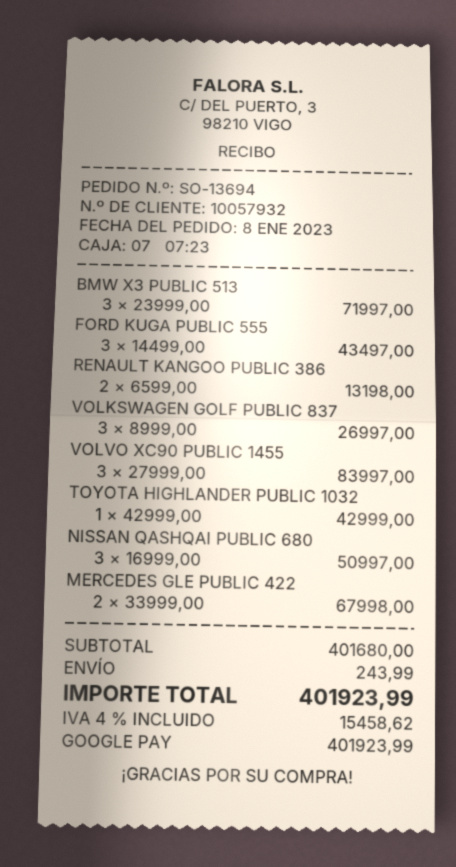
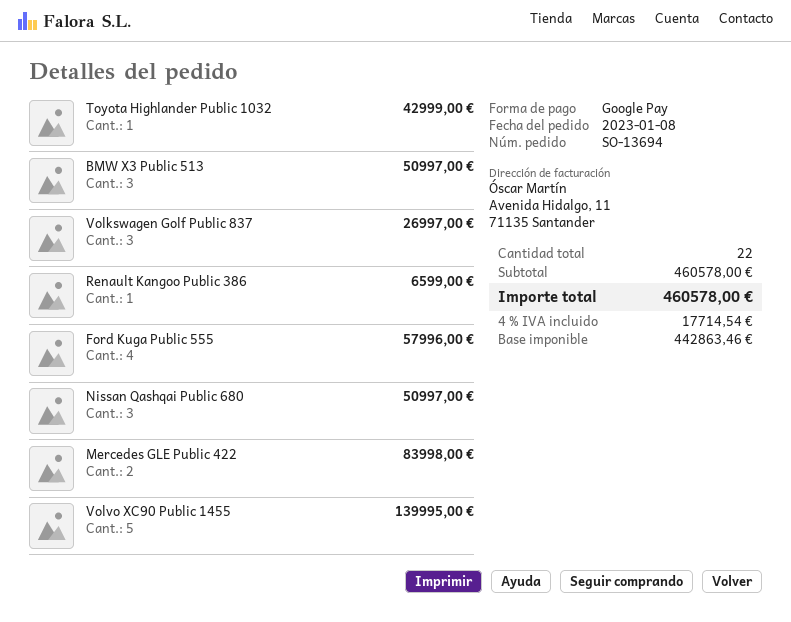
BMW X3 PUBLIC 513: 3 for 71997.00 -> 3 for 50997.00
FORD KUGA PUBLIC 555: 3 for 43497.00 -> 4 for 57996.00
RENAULT KANGOO PUBLIC 386: 2 for 13198.00 -> 1 for 6599.00
VOLVO XC90 PUBLIC 1455: 3 for 83997.00 -> 5 for 139995.00
MERCEDES GLE PUBLIC 422: 2 for 67998.00 -> 2 for 83998.00
subtotal: 401680.00 -> 460578.00
shipping: 243.99 -> none
tax: 4% = 15458.62 -> 4% = 17714.54
total: 401923.99 -> 460578.00

